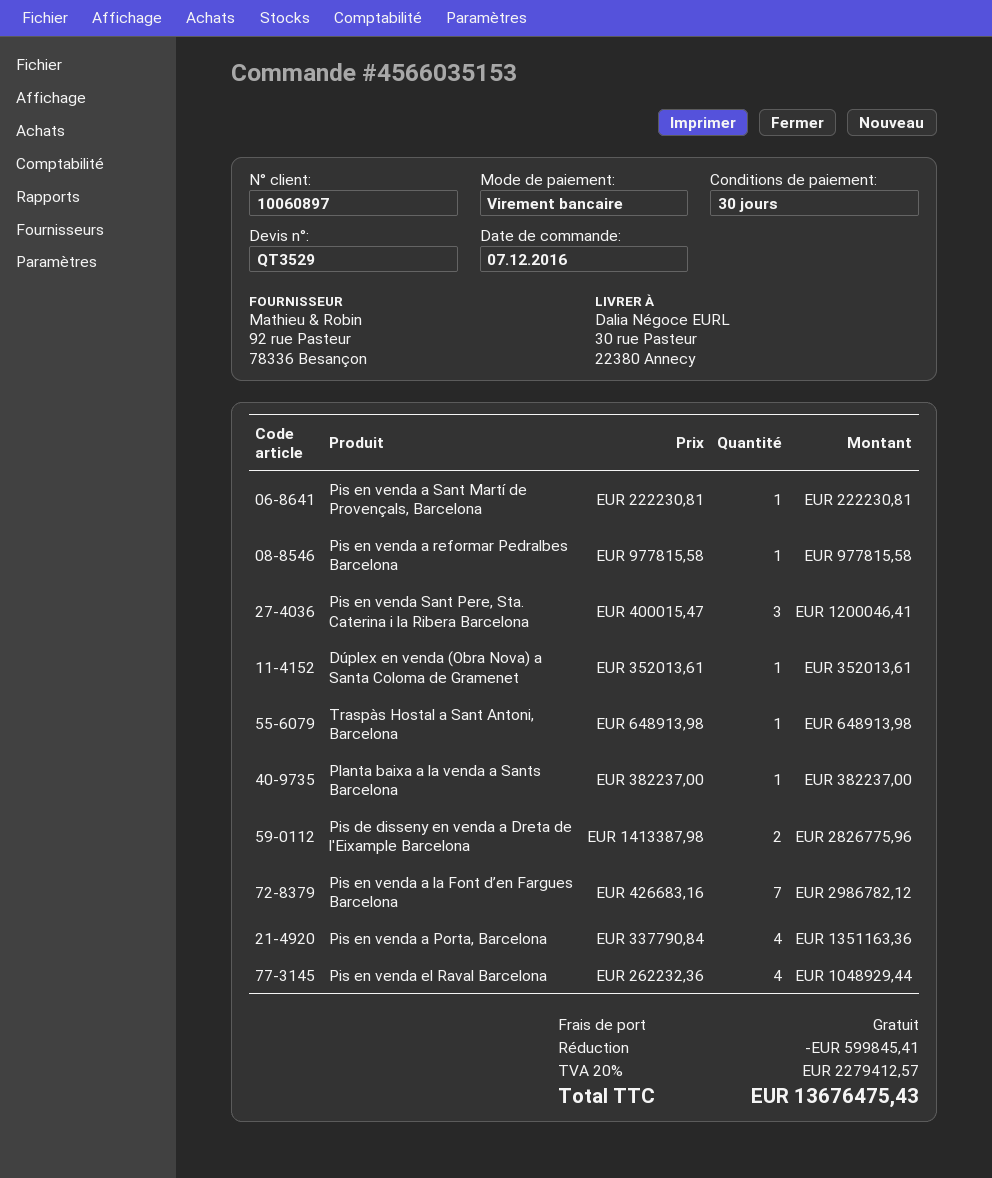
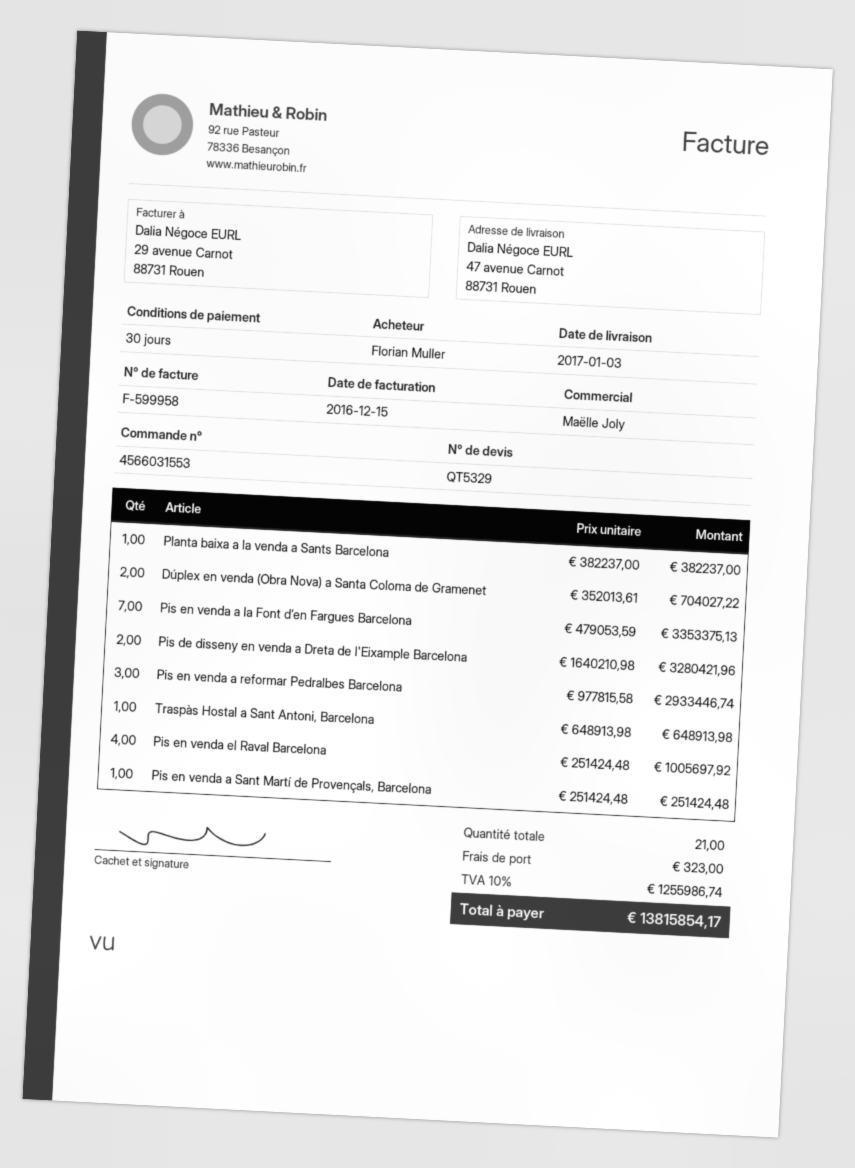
quote number: QT3529 -> QT5329
order number: 4566035153 -> 4566031553
ship to: 30 rue Pasteur, 22380 Annecy -> 47 avenue Carnot, 88731 Rouen
Pis en venda a Sant Martí de Provençals, Barcelona: 1 x 222230.81 = 222230.81 -> 1 x 251424.48 = 251424.48
Pis en venda a reformar Pedralbes Barcelona: 1 x 977815.58 = 977815.58 -> 3 x 977815.58 = 2933446.74
Pis en venda Sant Pere, Sta. Caterina i la Ribera Barcelona: 3 x 400015.47 = 1200046.41 -> none
Dúplex en venda (Obra Nova) a Santa Coloma de Gramenet: 1 x 352013.61 = 352013.61 -> 2 x 352013.61 = 704027.22
Pis de disseny en venda a Dreta de l'Eixample Barcelona: 2 x 1413387.98 = 2826775.96 -> 2 x 1640210.98 = 3280421.96
Pis en venda a la Font d’en Fargues Barcelona: 7 x 426683.16 = 2986782.12 -> 7 x 479053.59 = 3353375.13
Pis en venda a Porta, Barcelona: 4 x 337790.84 = 1351163.36 -> none
Pis en venda el Raval Barcelona: 4 x 262232.36 = 1048929.44 -> 4 x 251424.48 = 1005697.92
discount: 599845.41 -> none
shipping: 0.00 -> 323.00
tax: 20% = 2279412.57 -> 10% = 1255986.74
total: 13676475.43 -> 13815854.17

